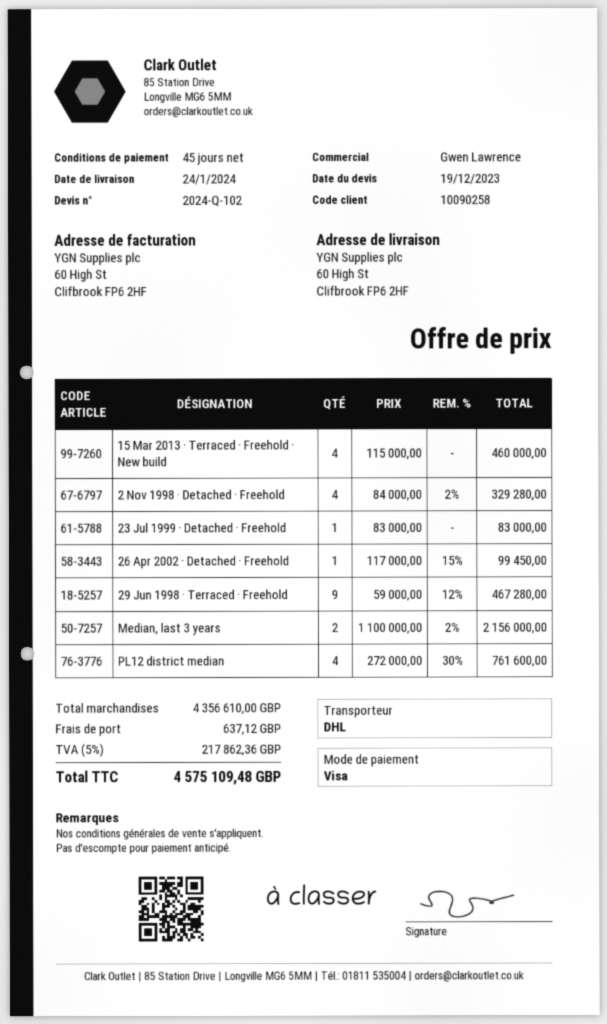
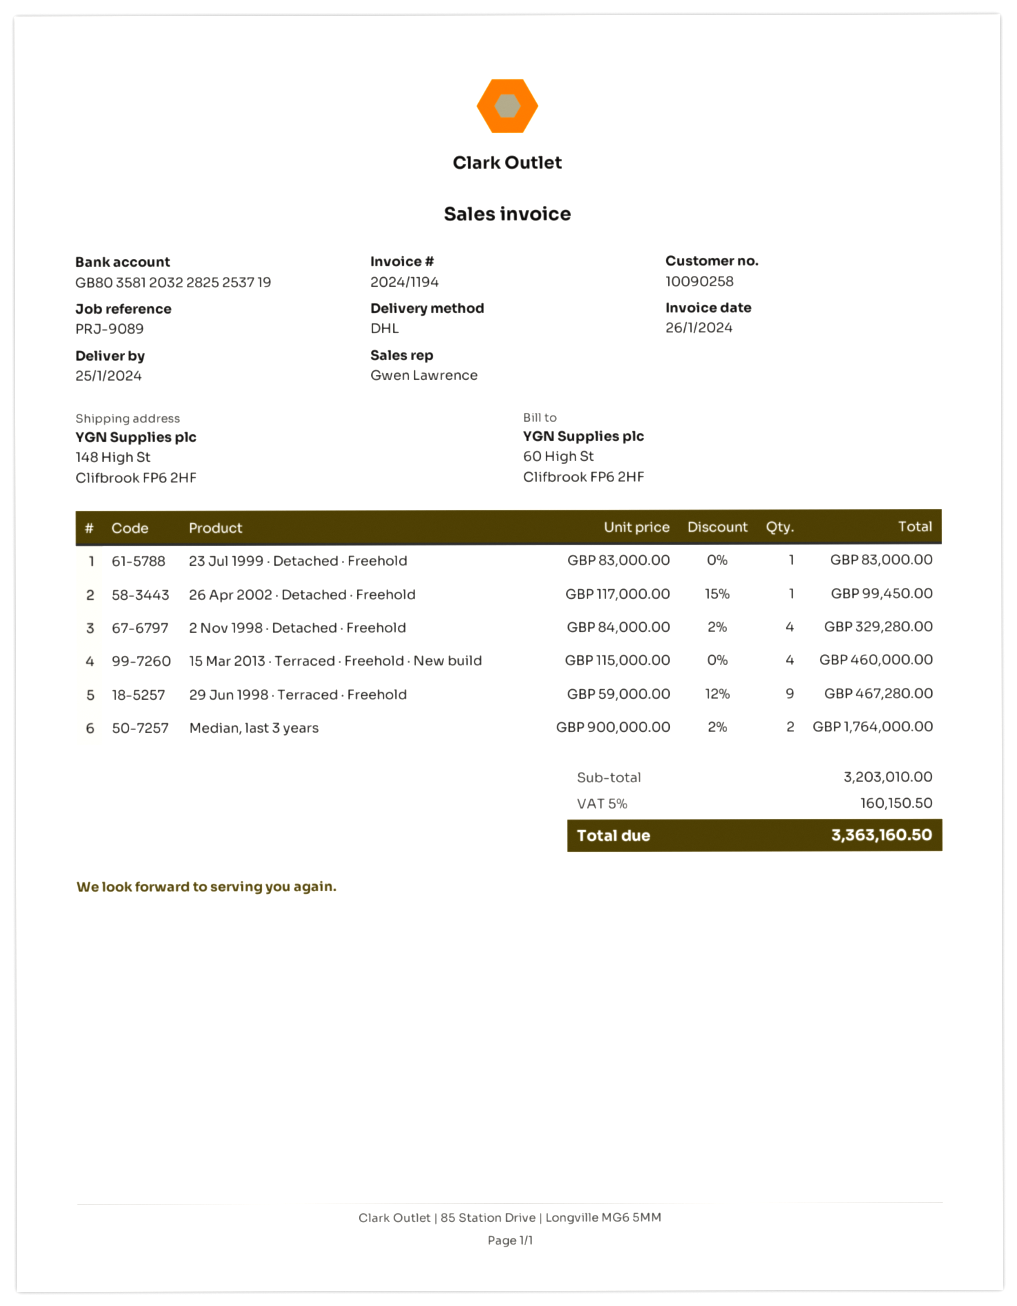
delivery date: 2024-01-24 -> 2024-01-25
ship to: 60 High St, Clifbrook FP6 2HF -> 148 High St, Clifbrook FP6 2HF
Median, last 3 years: 2 x 1100000.00 - 2% = 2156000.00 -> 2 x 900000.00 - 2% = 1764000.00
PL12 district median: 4 x 272000.00 - 30% = 761600.00 -> none
subtotal: 4356610.00 -> 3203010.00
shipping: 637.12 -> none
tax: 5% = 217862.36 -> 5% = 160150.50
total: 4575109.48 -> 3363160.50

